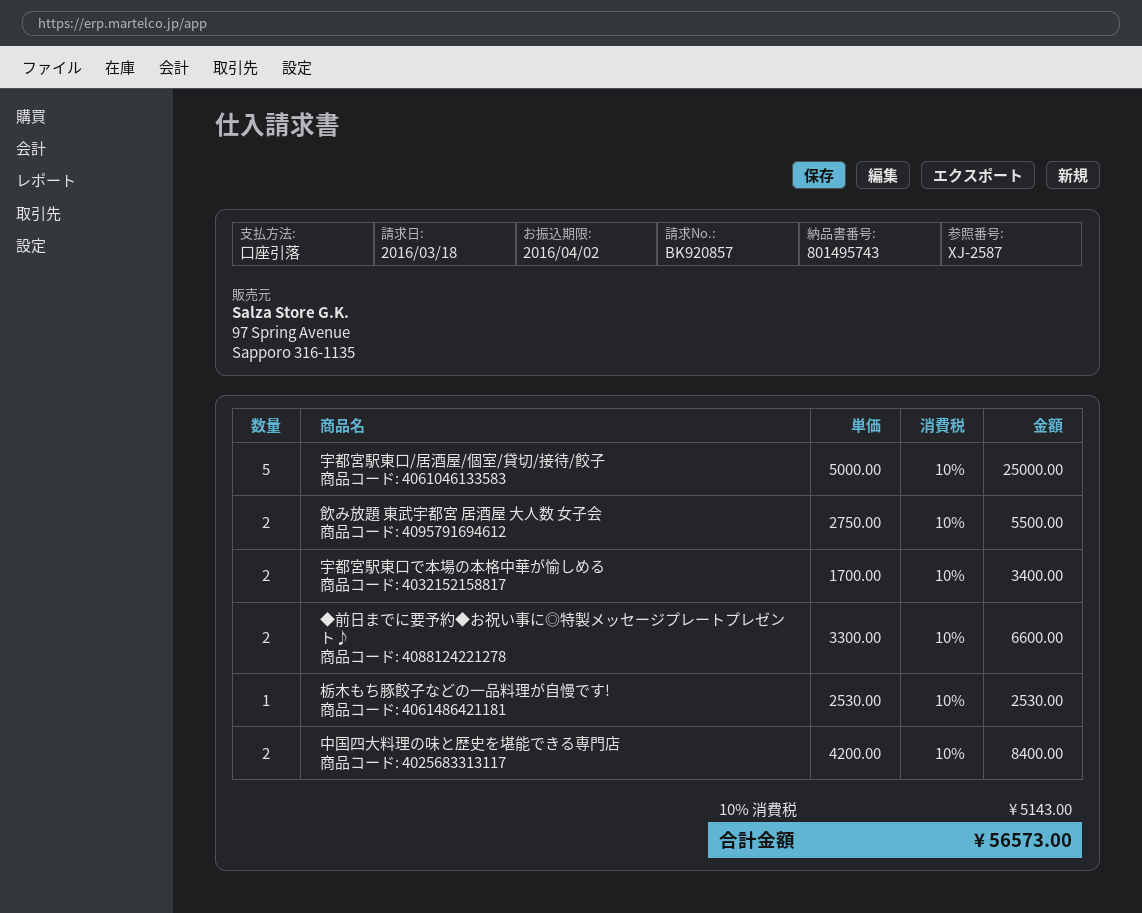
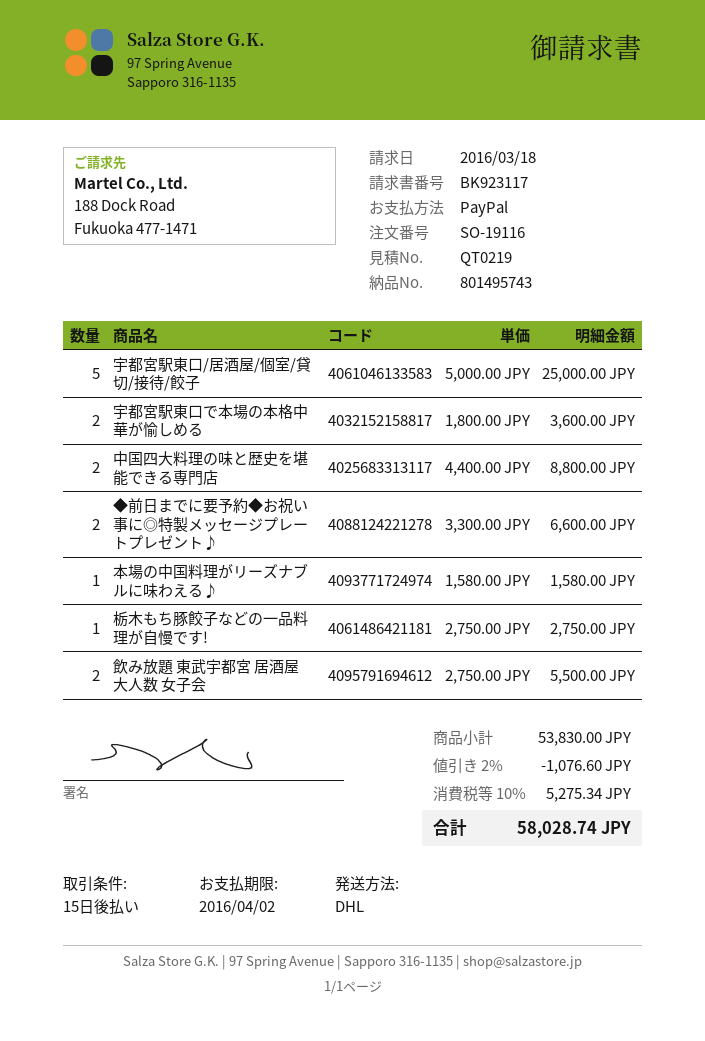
invoice number: BK920857 -> BK923117
payment method: direct debit -> PayPal
宇都宮駅東口で本場の本格中華が愉しめる: 2 x 1700.00 = 3400.00 -> 2 x 1800.00 = 3600.00
栃木もち豚餃子などの一品料理が自慢です!: 1 x 2530.00 = 2530.00 -> 1 x 2750.00 = 2750.00
中国四大料理の味と歴史を堪能できる専門店: 2 x 4200.00 = 8400.00 -> 2 x 4400.00 = 8800.00
本場の中国料理がリーズナブルに味わえる♪: none -> 1 x 1580.00 = 1580.00
discount: none -> 2% = 1076.60
tax: 10% = 5143.00 -> 10% = 5275.34
total: 56573.00 -> 58028.74

